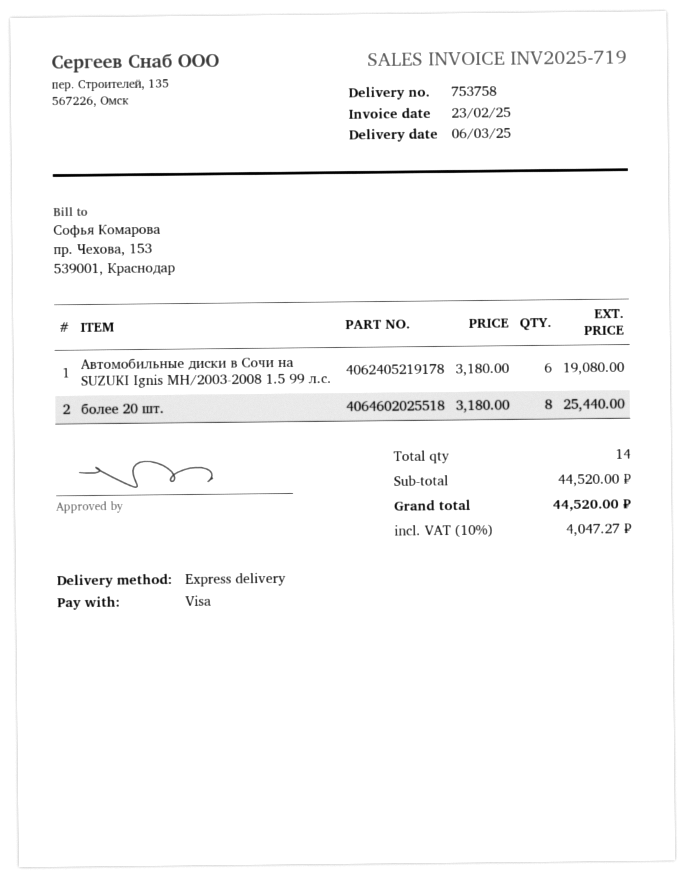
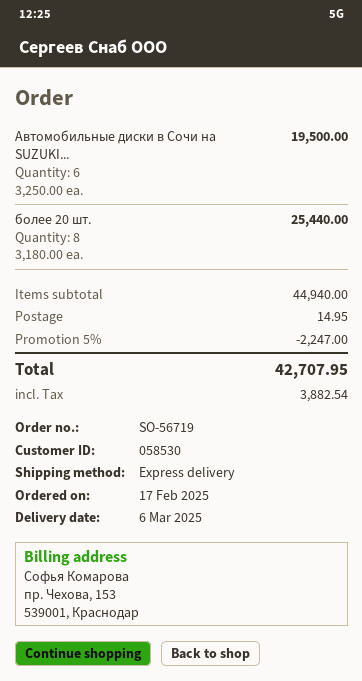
Автомобильные диски в Сочи на SUZUKI Ignis MH/2003-2008 1.5 99 л.с.: 6 x 3180.00 = 19080.00 -> 6 x 3250.00 = 19500.00
subtotal: 44520.00 -> 44940.00
discount: none -> 5% = 2247.00
shipping: none -> 14.95
tax: 4047.27 -> 3882.54
total: 44520.00 -> 42707.95

